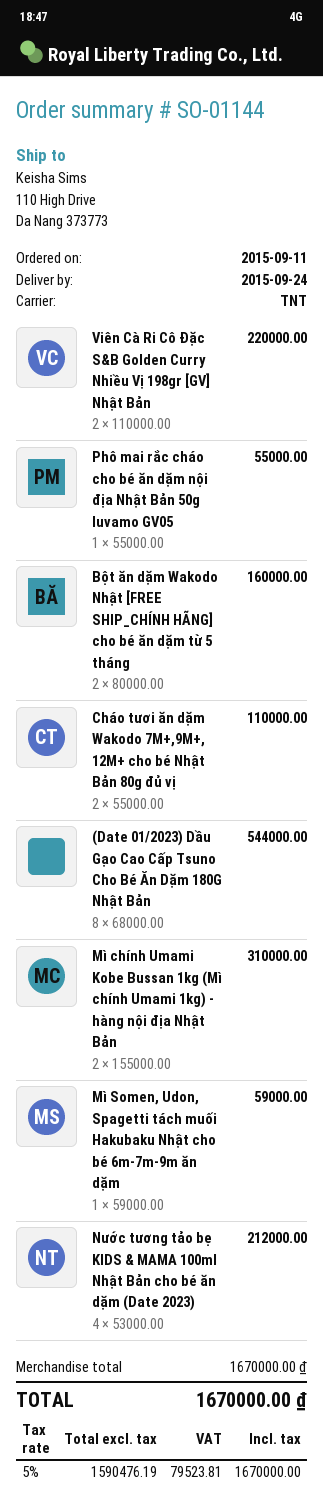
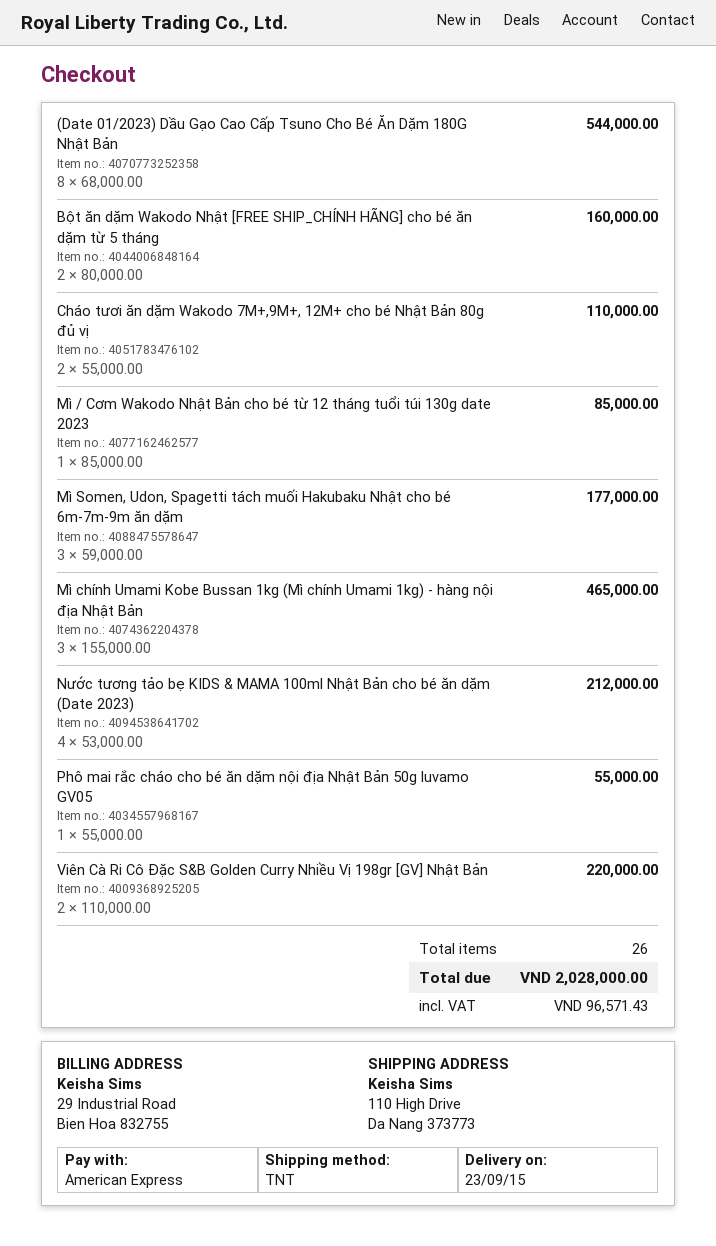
delivery date: 2015-09-24 -> 2015-09-23
Mì chính Umami Kobe Bussan 1kg (Mì chính Umami 1kg) - hàng nội địa Nhật Bản: 2 x 155000.00 = 310000.00 -> 3 x 155000.00 = 465000.00
Mì Somen, Udon, Spagetti tách muối Hakubaku Nhật cho bé 6m-7m-9m ăn dặm: 1 x 59000.00 = 59000.00 -> 3 x 59000.00 = 177000.00
Mì / Cơm Wakodo Nhật Bản cho bé từ 12 tháng tuổi túi 130g date 2023: none -> 1 x 85000.00 = 85000.00
tax: 79523.81 -> 96571.43
total: 1670000.00 -> 2028000.00

